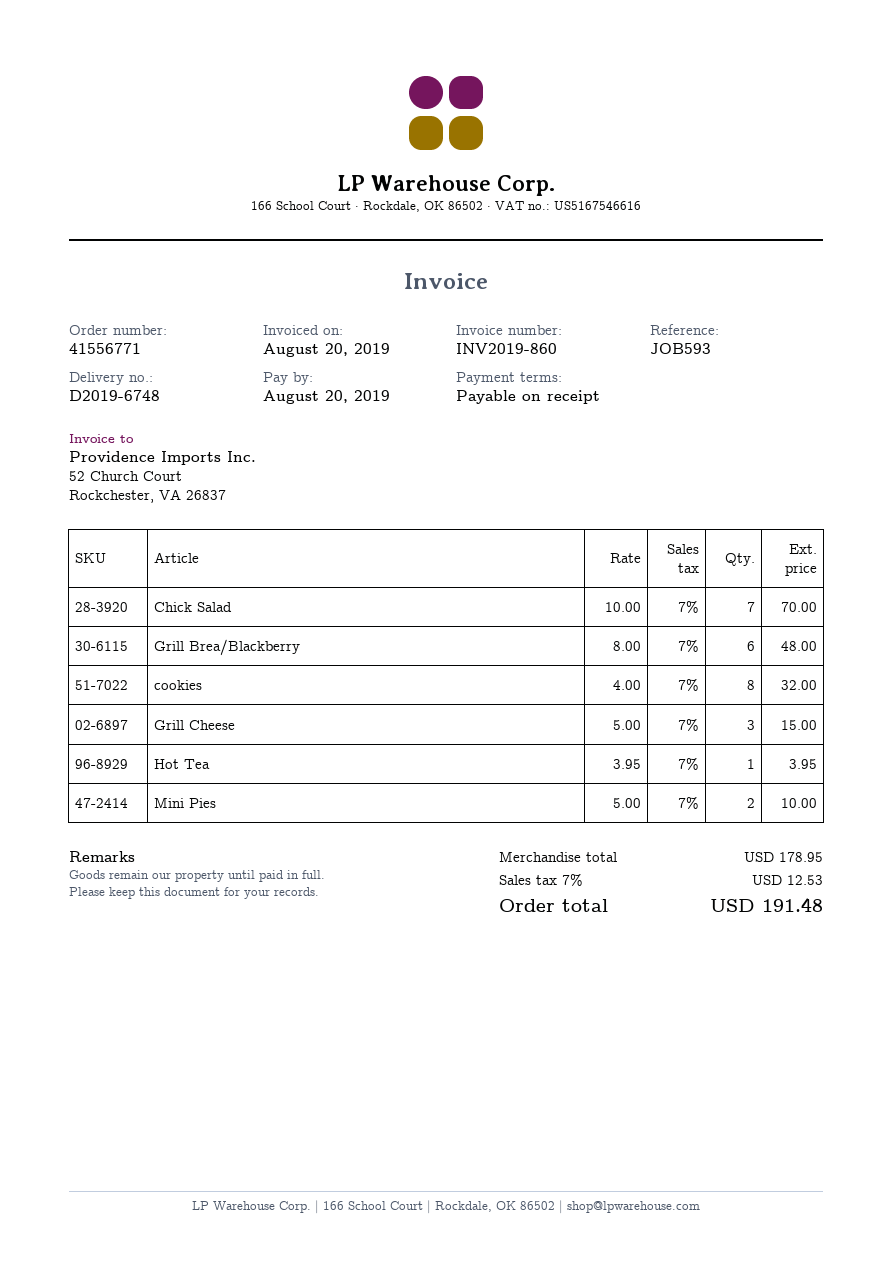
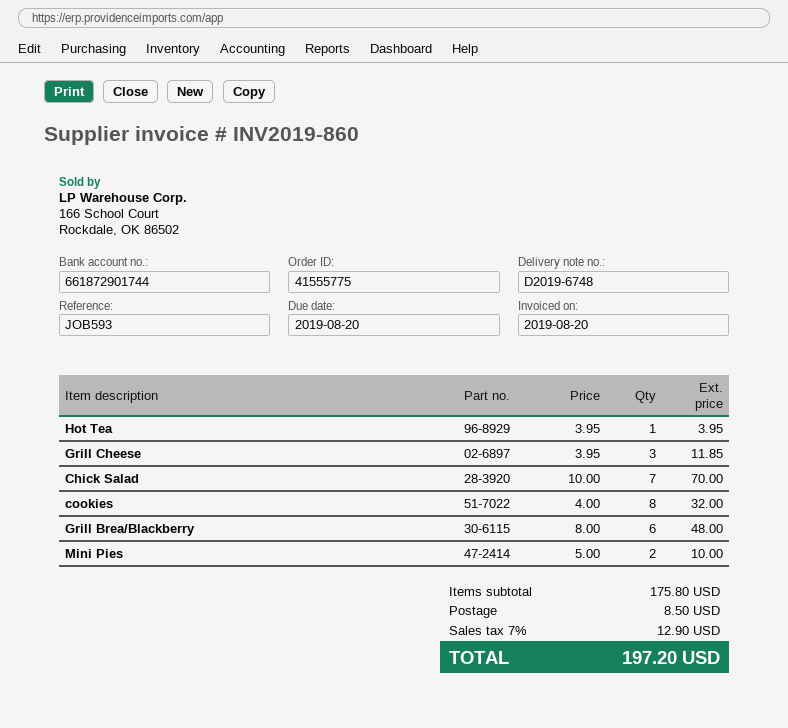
order number: 41556771 -> 41555775
Grill Cheese: 3 x 5.00 = 15.00 -> 3 x 3.95 = 11.85
subtotal: 178.95 -> 175.80
shipping: none -> 8.50
tax: 7% = 12.53 -> 7% = 12.90
total: 191.48 -> 197.20

